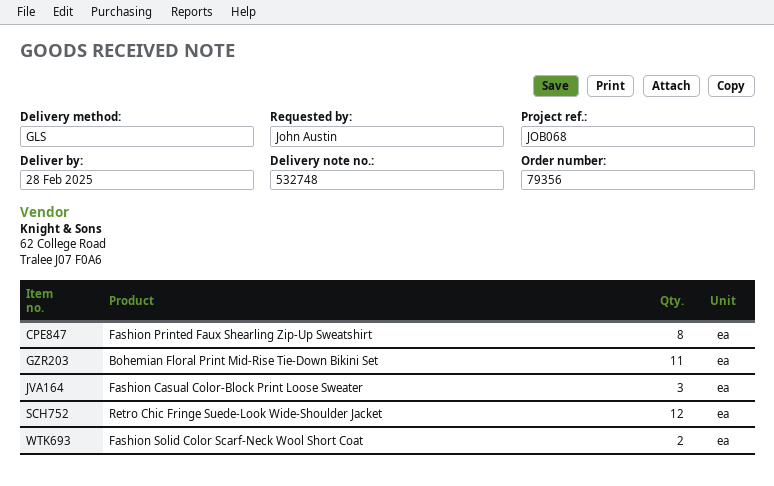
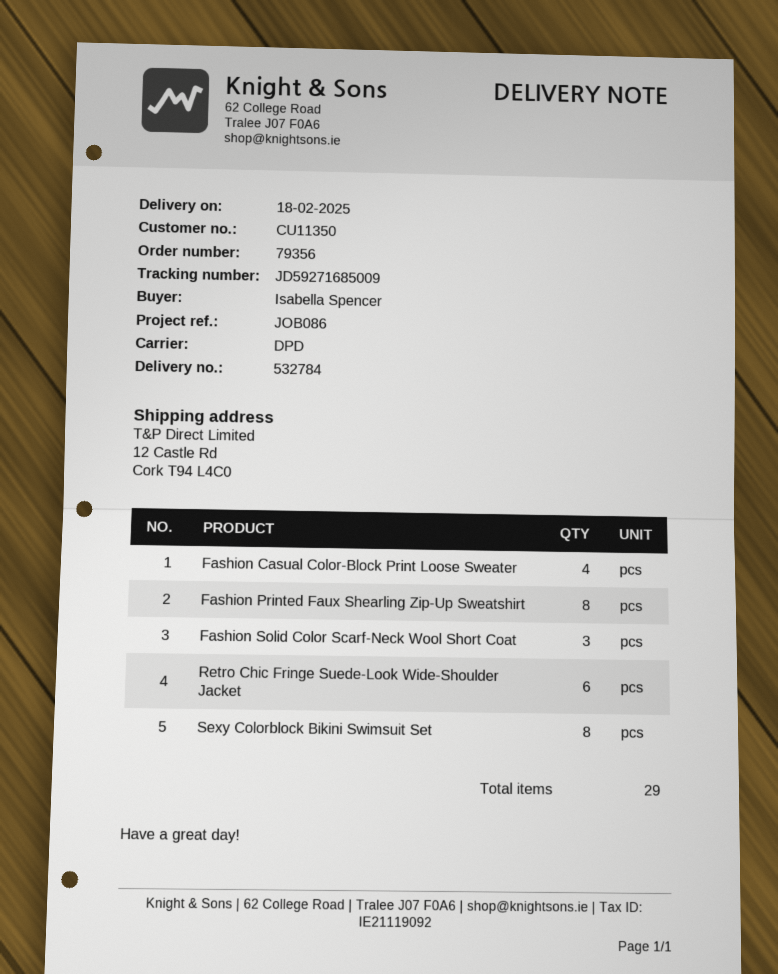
delivery note number: 532748 -> 532784
delivery date: 2025-02-28 -> 2025-02-18
reference: JOB068 -> JOB086
ordered by: John Austin -> Isabella Spencer
shipping method: GLS -> DPD
Bohemian Floral Print Mid-Rise Tie-Down Bikini Set: 11 -> none
Fashion Casual Color-Block Print Loose Sweater: 3 -> 4
Retro Chic Fringe Suede-Look Wide-Shoulder Jacket: 12 -> 6
Fashion Solid Color Scarf-Neck Wool Short Coat: 2 -> 3
Sexy Colorblock Bikini Swimsuit Set: none -> 8

